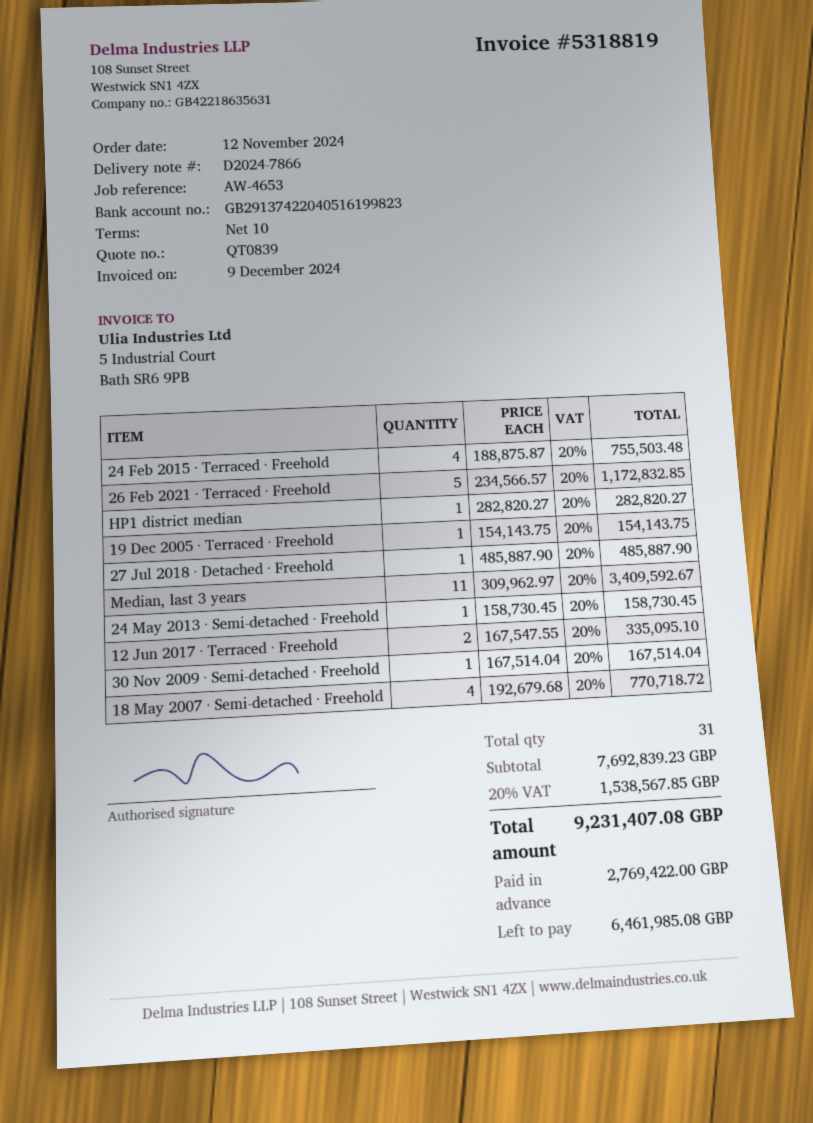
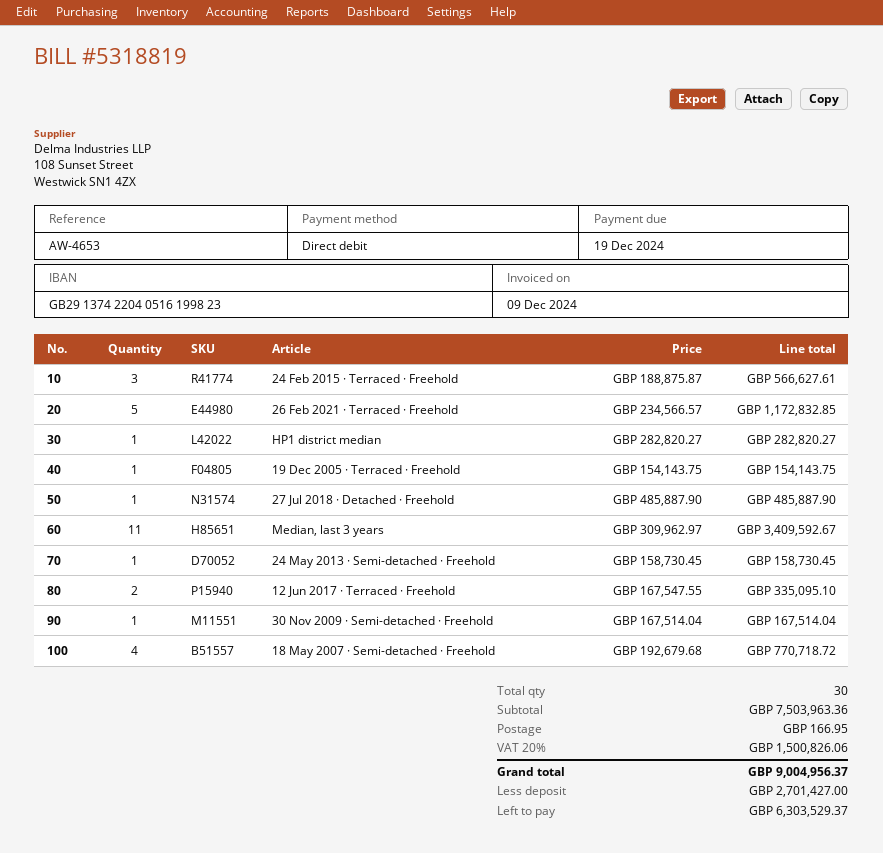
24 Feb 2015 · Terraced · Freehold: 4 x 188875.87 = 755503.48 -> 3 x 188875.87 = 566627.61
total quantity: 31 -> 30
subtotal: 7692839.23 -> 7503963.36
shipping: none -> 166.95
tax: 20% = 1538567.85 -> 20% = 1500826.06
total: 9231407.08 -> 9004956.37
deposit: 2769422.00 -> 2701427.00
balance: 6461985.08 -> 6303529.37

